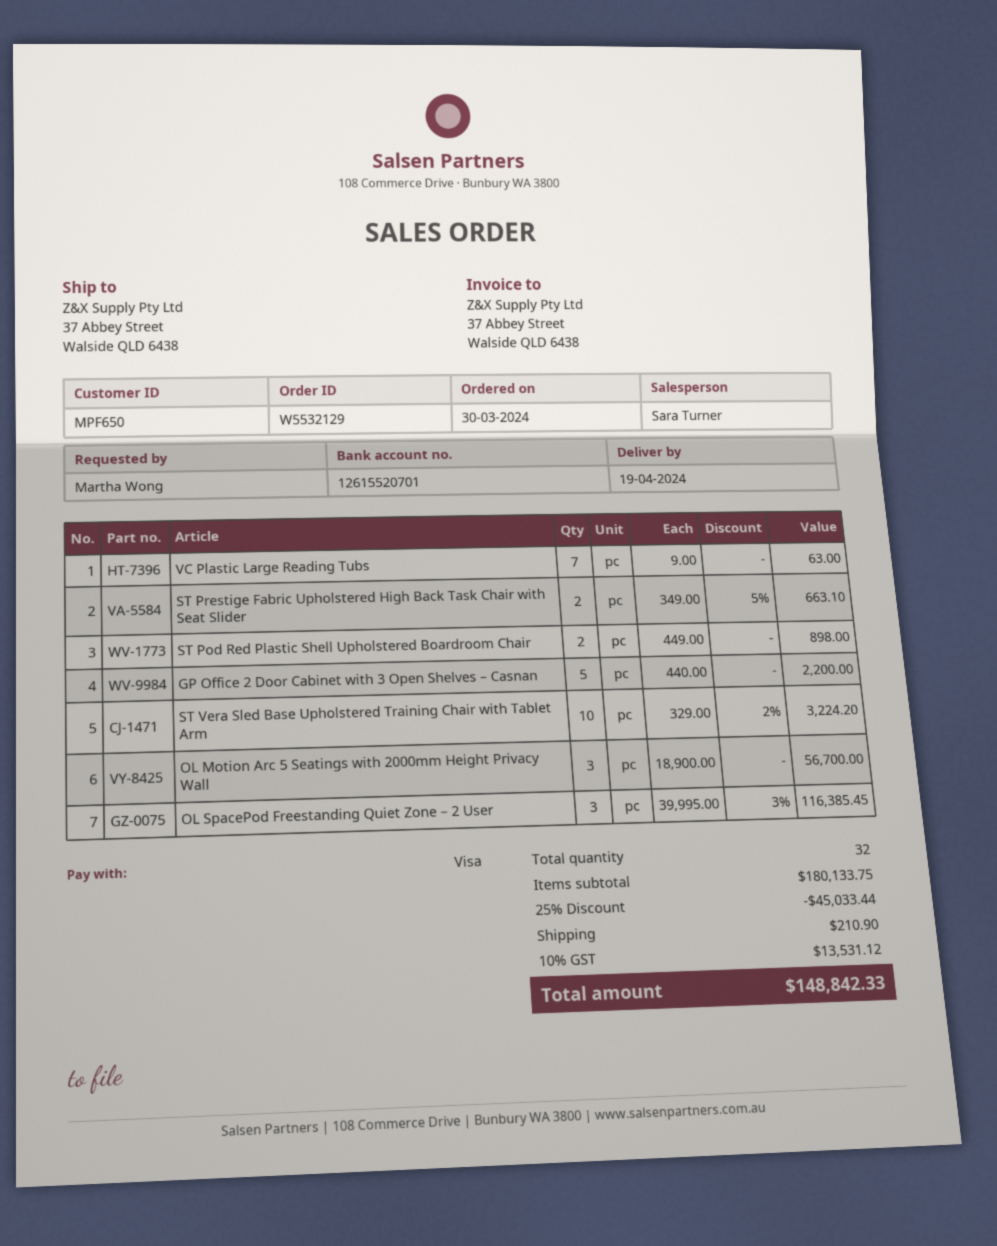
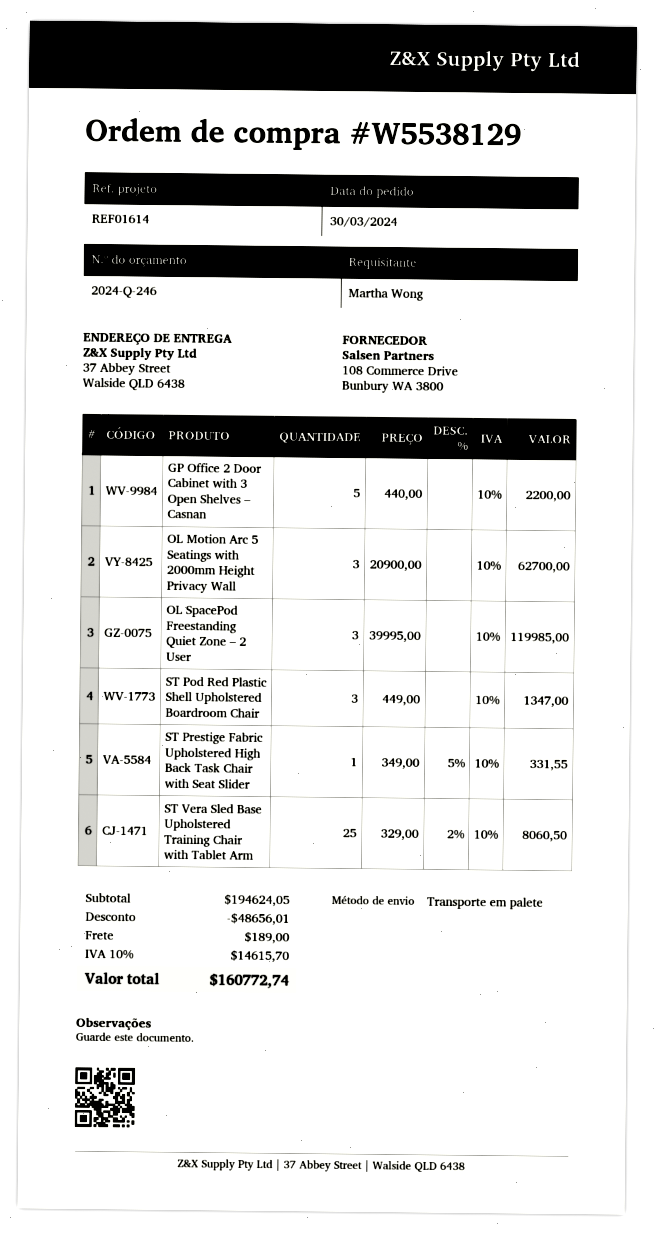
order number: W5532129 -> W5538129
VC Plastic Large Reading Tubs: 7 x 9.00 = 63.00 -> none
ST Prestige Fabric Upholstered High Back Task Chair with Seat Slider: 2 x 349.00 - 5% = 663.10 -> 1 x 349.00 - 5% = 331.55
ST Pod Red Plastic Shell Upholstered Boardroom Chair: 2 x 449.00 = 898.00 -> 3 x 449.00 = 1347.00
ST Vera Sled Base Upholstered Training Chair with Tablet Arm: 10 x 329.00 - 2% = 3224.20 -> 25 x 329.00 - 2% = 8060.50
OL Motion Arc 5 Seatings with 2000mm Height Privacy Wall: 3 x 18900.00 = 56700.00 -> 3 x 20900.00 = 62700.00
OL SpacePod Freestanding Quiet Zone – 2 User: 3 x 39995.00 - 3% = 116385.45 -> 3 x 39995.00 = 119985.00
subtotal: 180133.75 -> 194624.05
discount: 45033.44 -> 48656.01
shipping: 210.90 -> 189.00
tax: 10% = 13531.12 -> 10% = 14615.70
total: 148842.33 -> 160772.74

